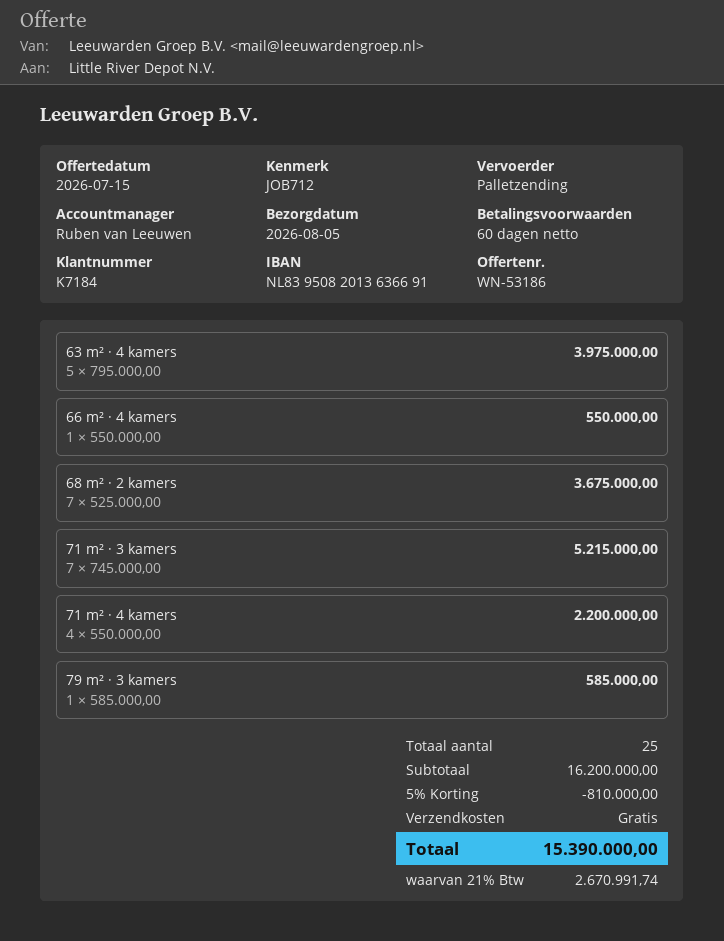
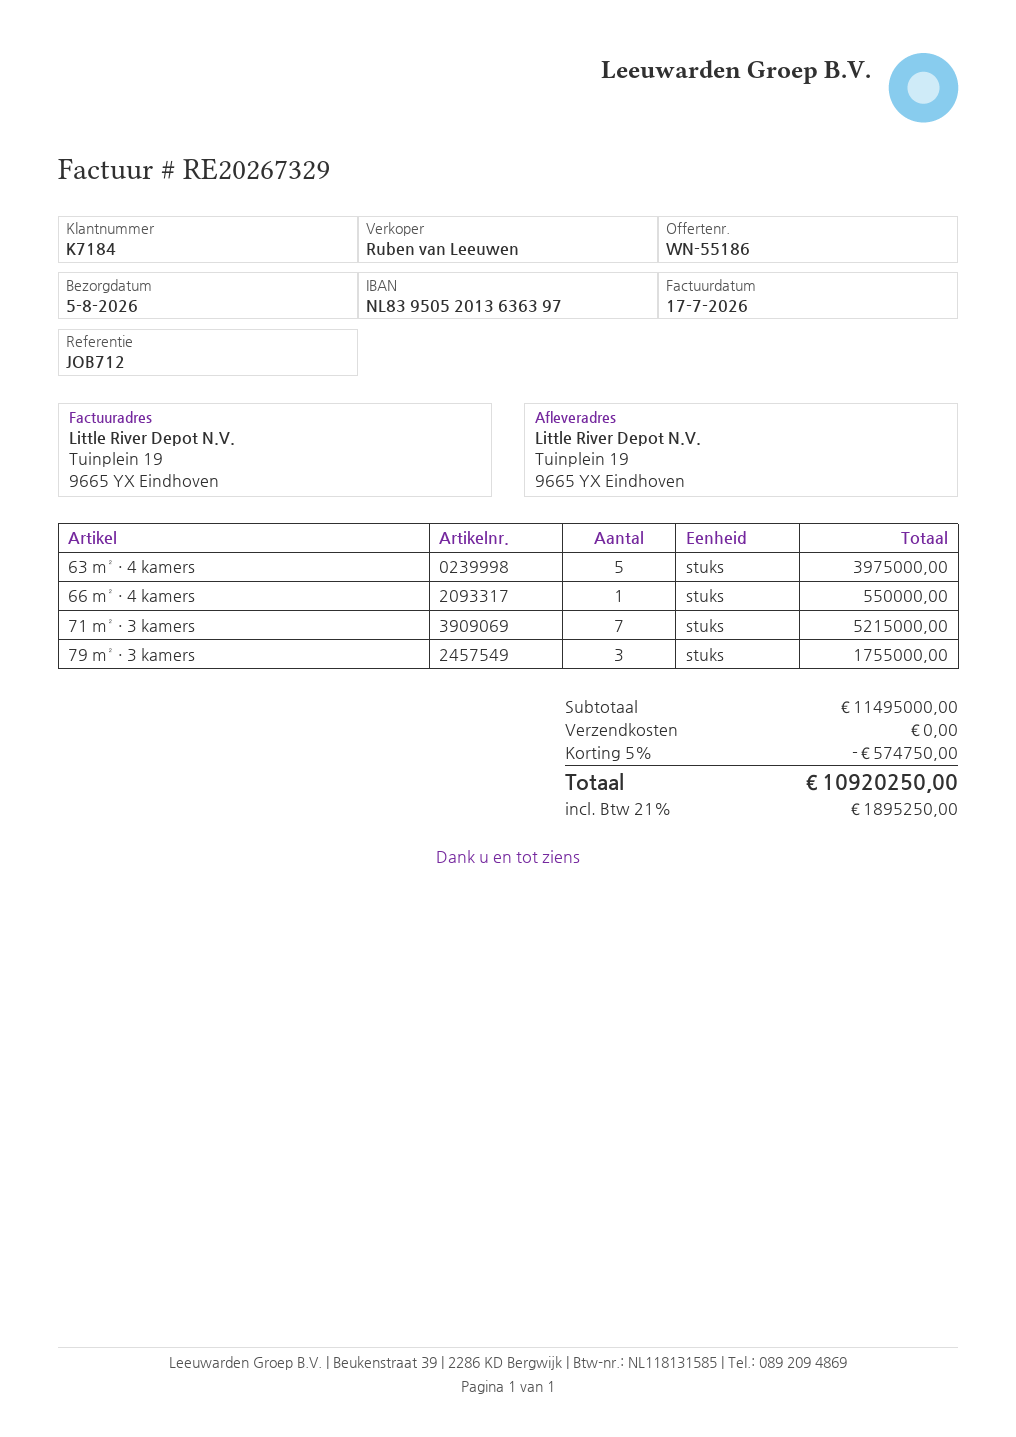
quote number: WN-53186 -> WN-55186
bank account: NL8395082013636691 -> NL8395052013636397
68 m² · 2 kamers: 7 for 3675000.00 -> none
71 m² · 4 kamers: 4 for 2200000.00 -> none
79 m² · 3 kamers: 1 for 585000.00 -> 3 for 1755000.00
subtotal: 16200000.00 -> 11495000.00
discount: 5% = 810000.00 -> 5% = 574750.00
tax: 21% = 2670991.74 -> 21% = 1895250.00
total: 15390000.00 -> 10920250.00

